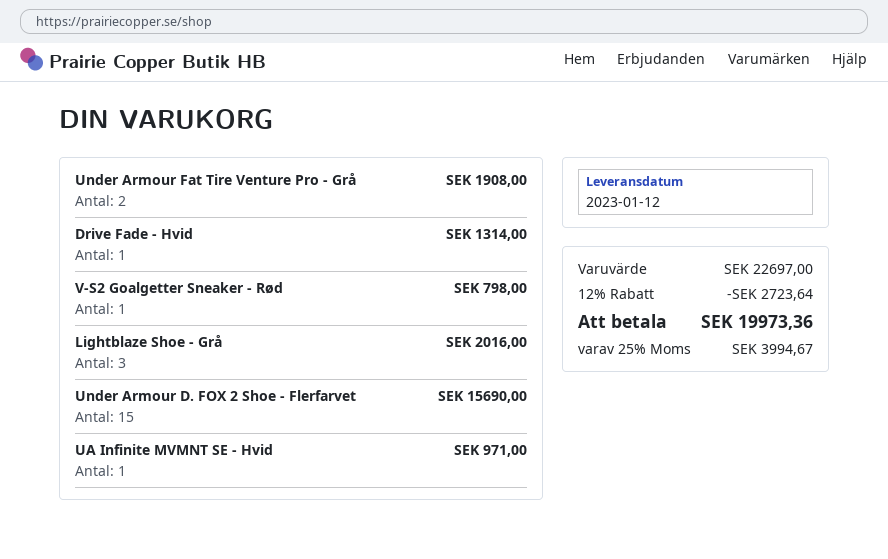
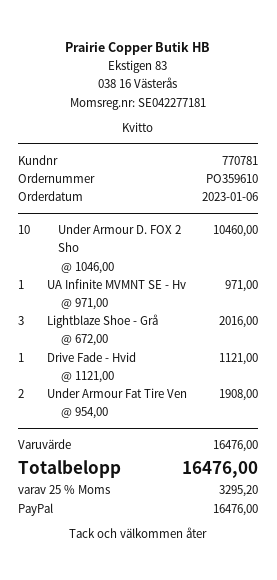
Drive Fade - Hvid: 1 for 1314.00 -> 1 for 1121.00
V-S2 Goalgetter Sneaker - Rød: 1 for 798.00 -> none
Under Armour D. FOX 2 Shoe - Flerfarvet: 15 for 15690.00 -> 10 for 10460.00
subtotal: 22697.00 -> 16476.00
discount: 12% = 2723.64 -> none
tax: 25% = 3994.67 -> 25% = 3295.20
total: 19973.36 -> 16476.00

